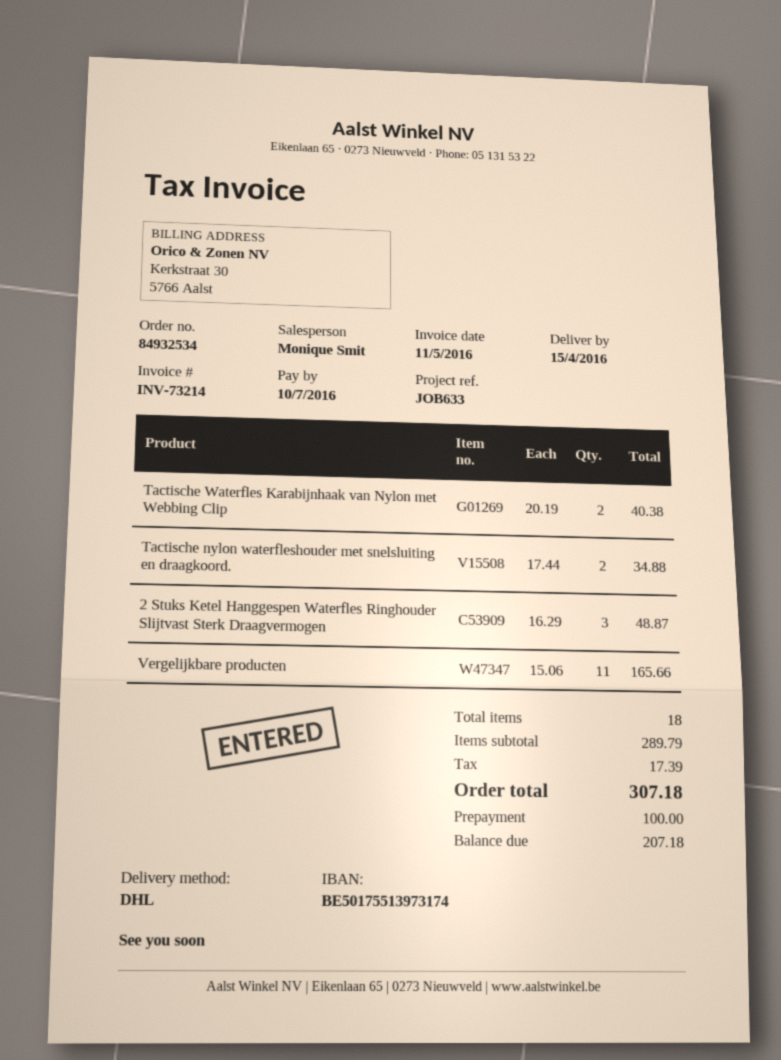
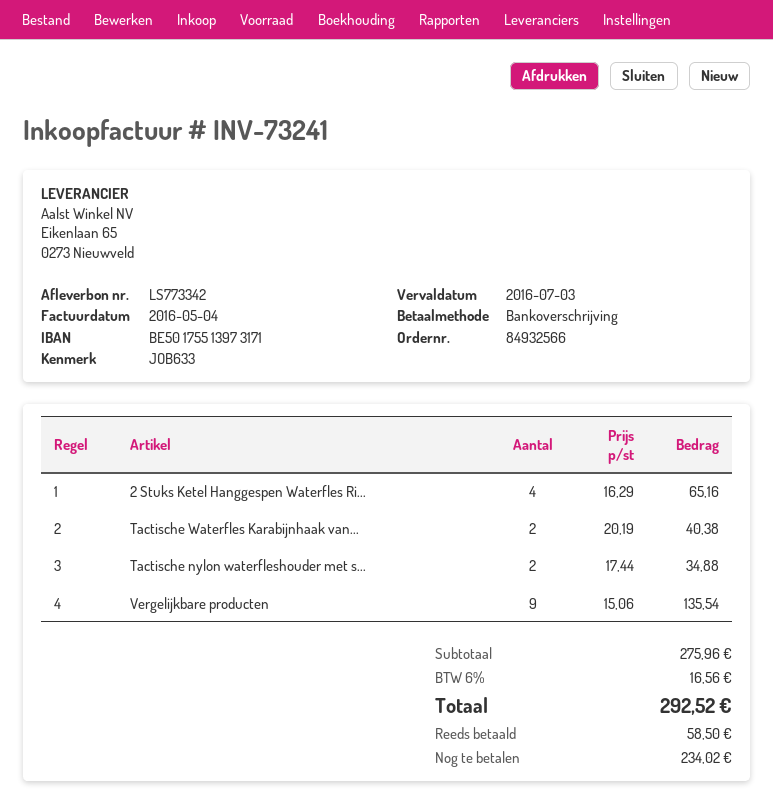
order number: 84932534 -> 84932566
invoice number: INV-73214 -> INV-73241
invoice date: 2016-05-11 -> 2016-05-04
due date: 2016-07-10 -> 2016-07-03
bank account: BE50175513973174 -> BE50175513973171
2 Stuks Ketel Hanggespen Waterfles Ringhouder Slijtvast Sterk Draagvermogen: 3 x 16.29 = 48.87 -> 4 x 16.29 = 65.16
Vergelijkbare producten: 11 x 15.06 = 165.66 -> 9 x 15.06 = 135.54
subtotal: 289.79 -> 275.96
tax: 17.39 -> 16.56
total: 307.18 -> 292.52
deposit: 100.00 -> 58.50
balance: 207.18 -> 234.02

